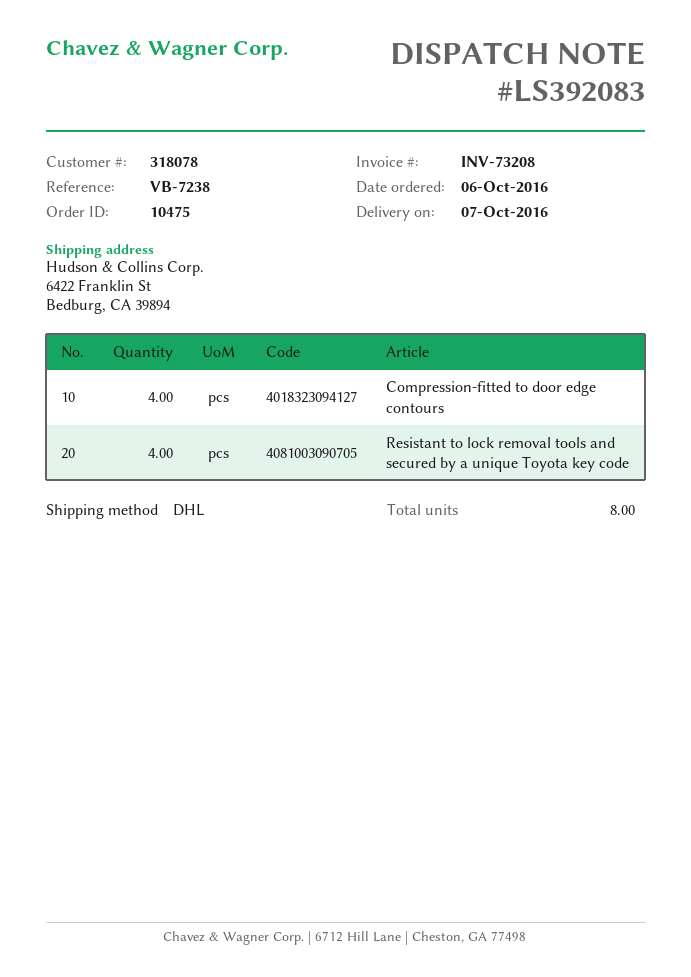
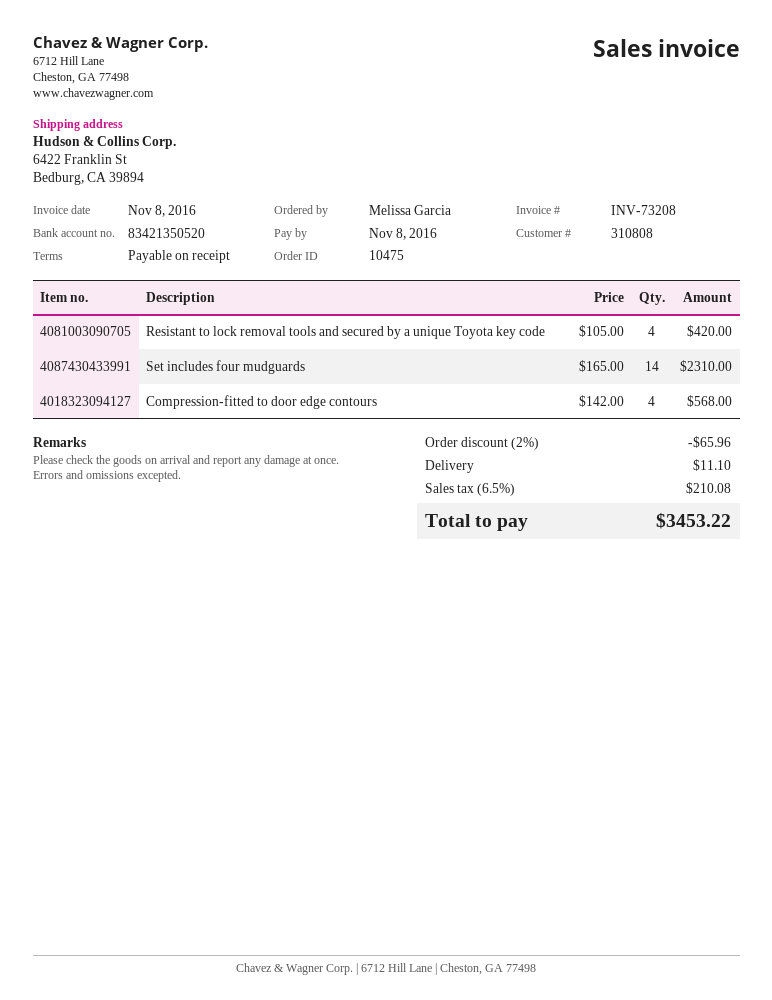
customer number: 318078 -> 310808
Set includes four mudguards: none -> 14

